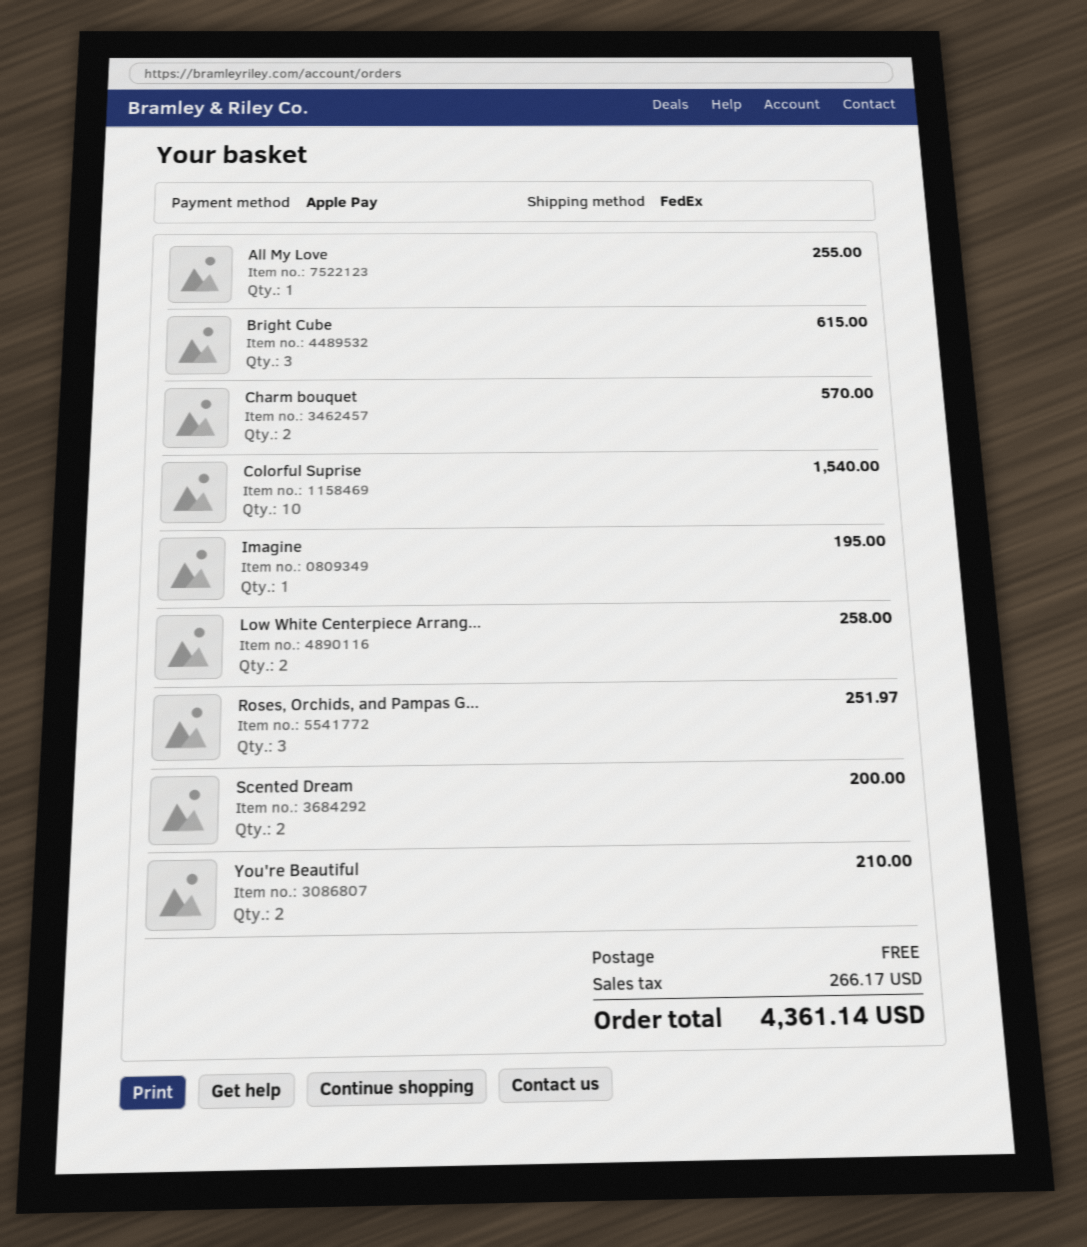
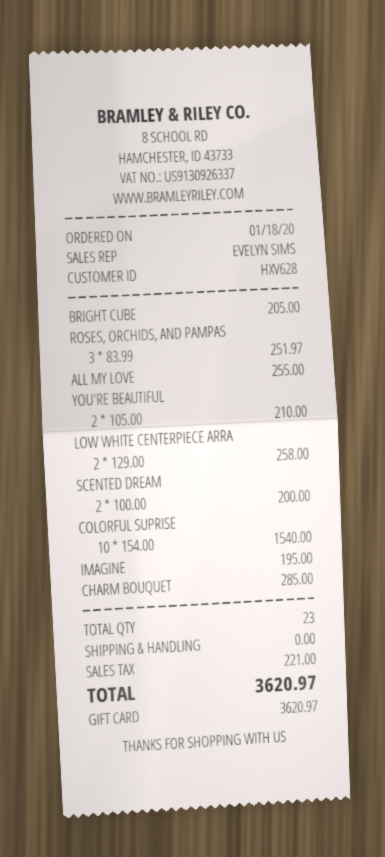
payment method: Apple Pay -> gift card
Bright Cube: 3 for 615.00 -> 1 for 205.00
Charm bouquet: 2 for 570.00 -> 1 for 285.00
tax: 266.17 -> 221.00
total: 4361.14 -> 3620.97

